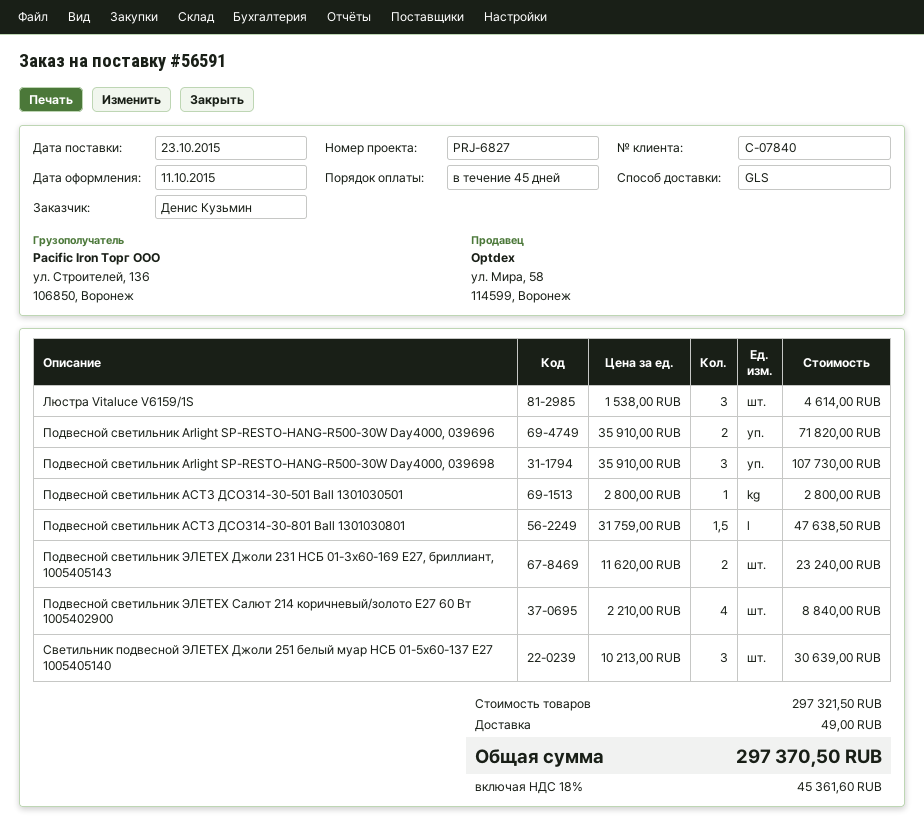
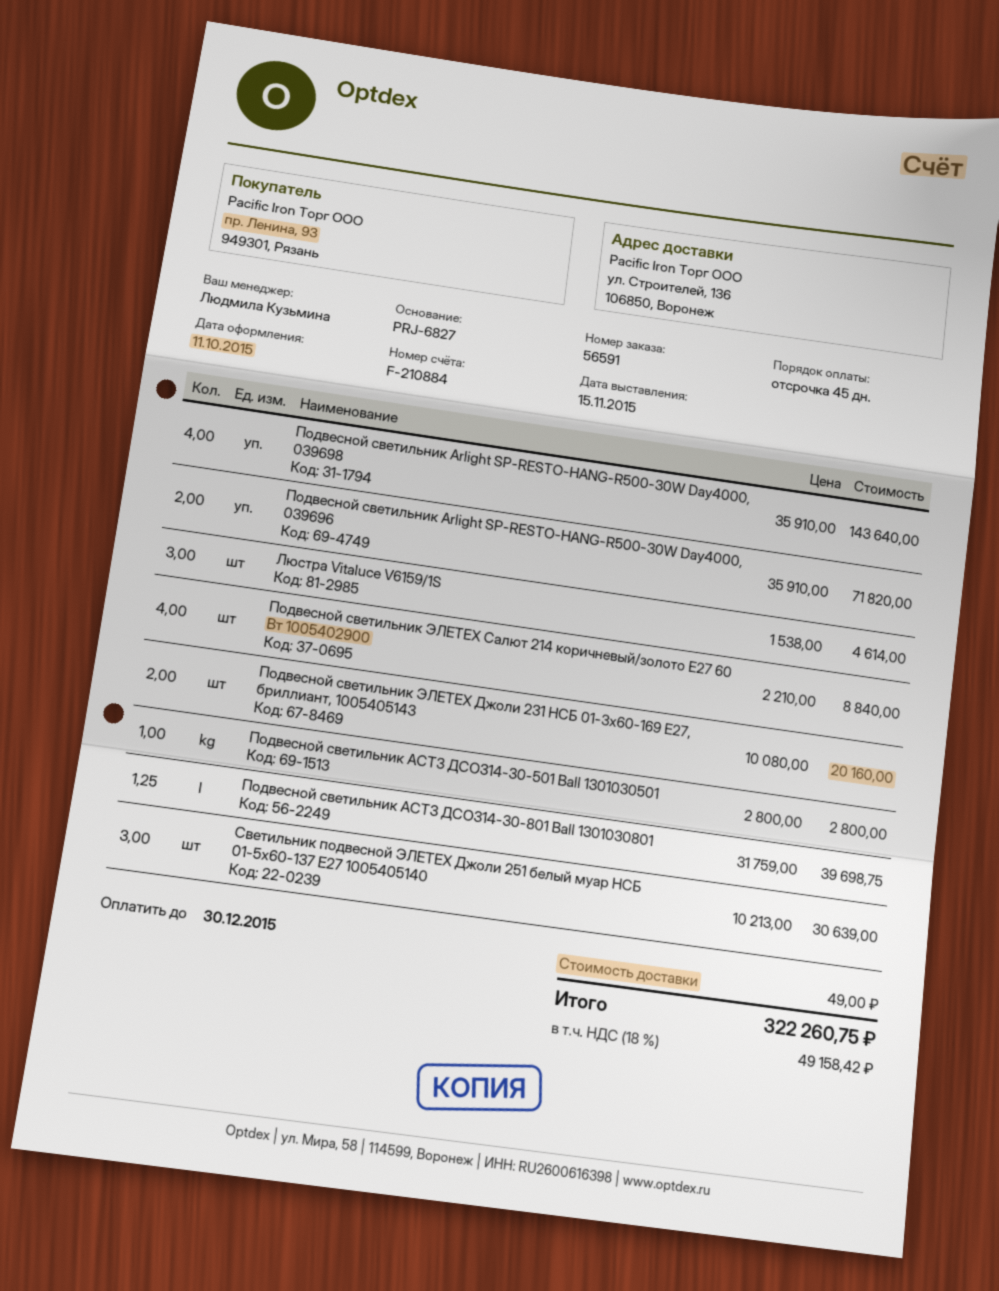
Подвесной светильник Arlight SP-RESTO-HANG-R500-30W Day4000, 039698: 3 x 35910.00 = 107730.00 -> 4 x 35910.00 = 143640.00
Подвесной светильник АСТЗ ДСО314-30-801 Ball 1301030801: 1.5 x 31759.00 = 47638.50 -> 1.25 x 31759.00 = 39698.75
Подвесной светильник ЭЛЕТЕХ Джоли 231 НСБ 01-3x60-169 E27, бриллиант, 1005405143: 2 x 11620.00 = 23240.00 -> 2 x 10080.00 = 20160.00
tax: 18% = 45361.60 -> 18% = 49158.42
total: 297370.50 -> 322260.75

